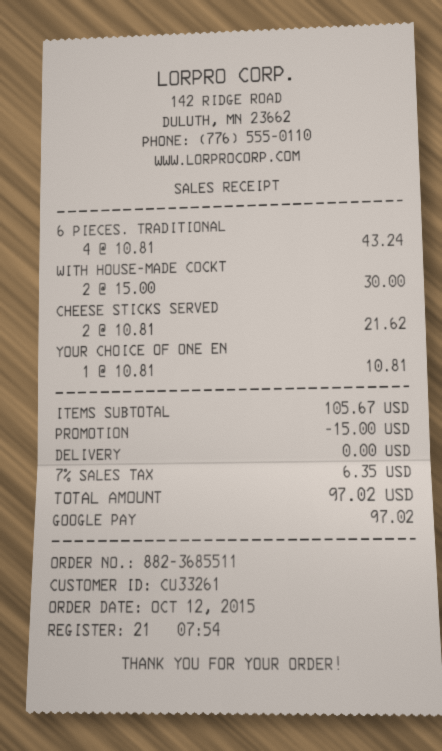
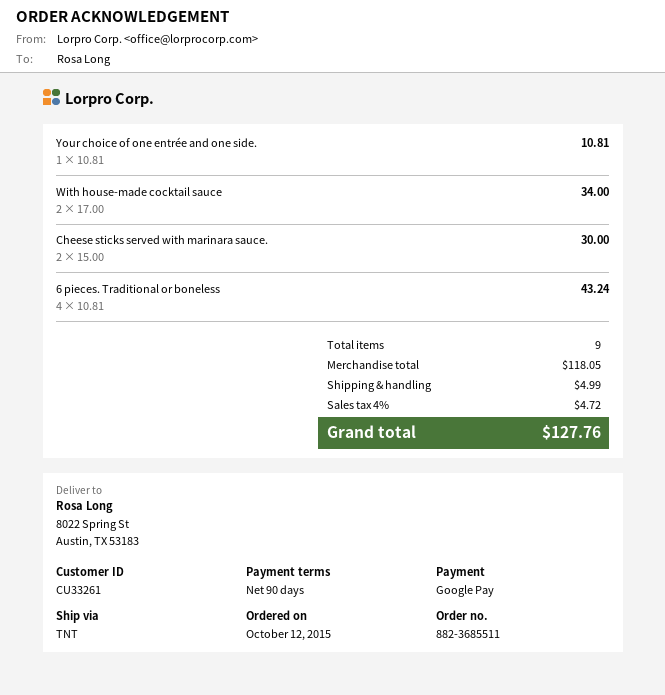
WITH HOUSE-MADE COCKT: 2 x 15.00 = 30.00 -> 2 x 17.00 = 34.00
CHEESE STICKS SERVED: 2 x 10.81 = 21.62 -> 2 x 15.00 = 30.00
subtotal: 105.67 -> 118.05
discount: 15.00 -> none
shipping: 0.00 -> 4.99
tax: 7% = 6.35 -> 4% = 4.72
total: 97.02 -> 127.76

